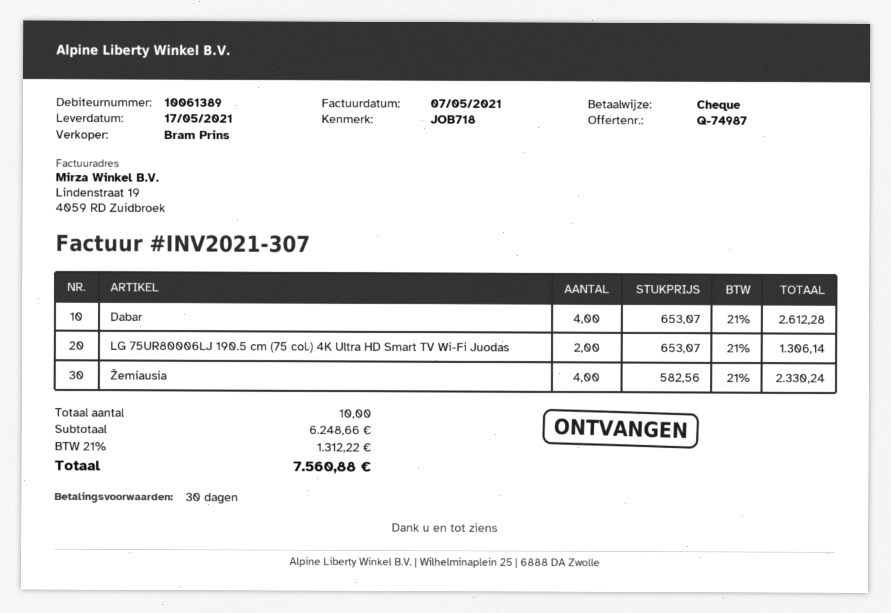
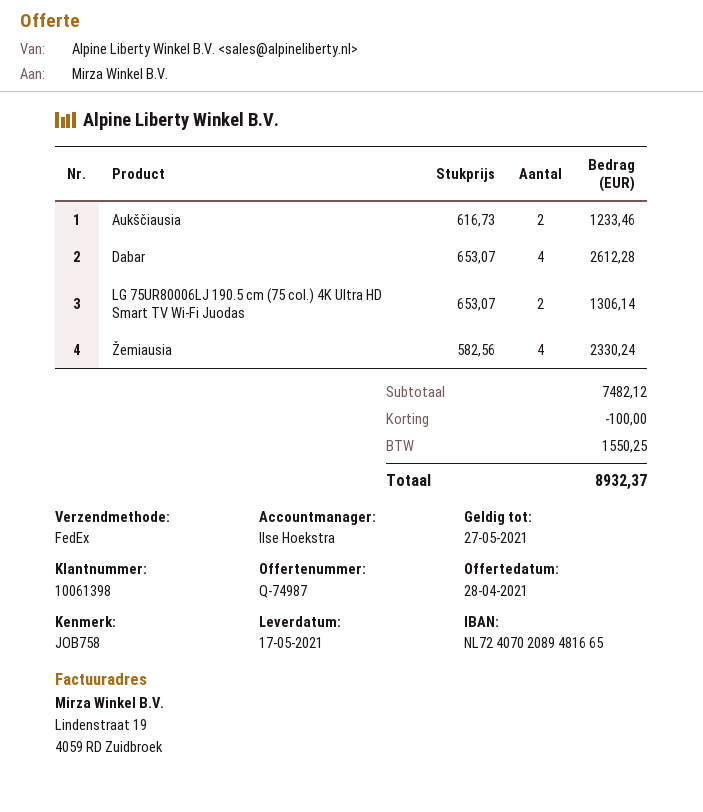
customer number: 10061389 -> 10061398
reference: JOB718 -> JOB758
sales rep: Bram Prins -> Ilse Hoekstra
Aukščiausia: none -> 2 x 616.73 = 1233.46
subtotal: 6248.66 -> 7482.12
discount: none -> 100.00
tax: 1312.22 -> 1550.25
total: 7560.88 -> 8932.37

